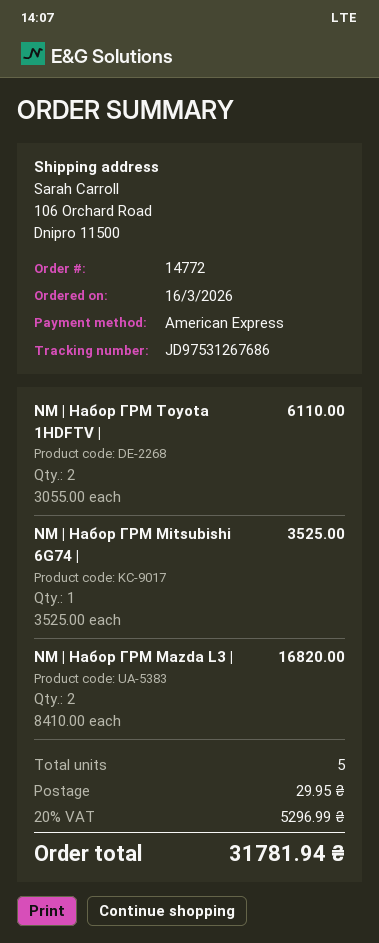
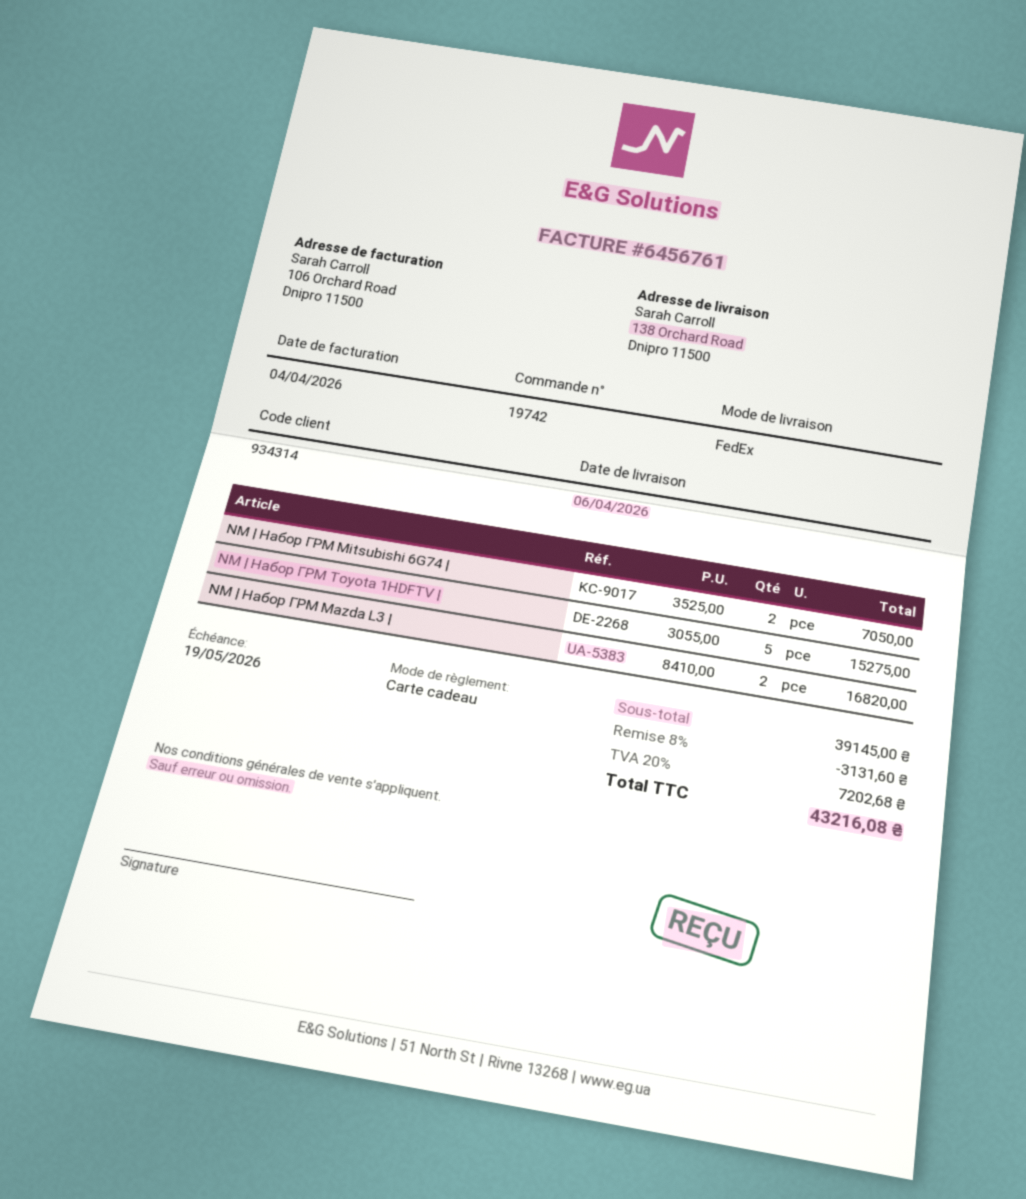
order number: 14772 -> 19742
payment method: American Express -> gift card
ship to: 106 Orchard Road, Dnipro 11500 -> 138 Orchard Road, Dnipro 11500
NM | Набор ГРМ Toyota 1HDFTV |: 2 x 3055.00 = 6110.00 -> 5 x 3055.00 = 15275.00
NM | Набор ГРМ Mitsubishi 6G74 |: 1 x 3525.00 = 3525.00 -> 2 x 3525.00 = 7050.00
discount: none -> 8% = 3131.60
shipping: 29.95 -> none
tax: 20% = 5296.99 -> 20% = 7202.68
total: 31781.94 -> 43216.08

